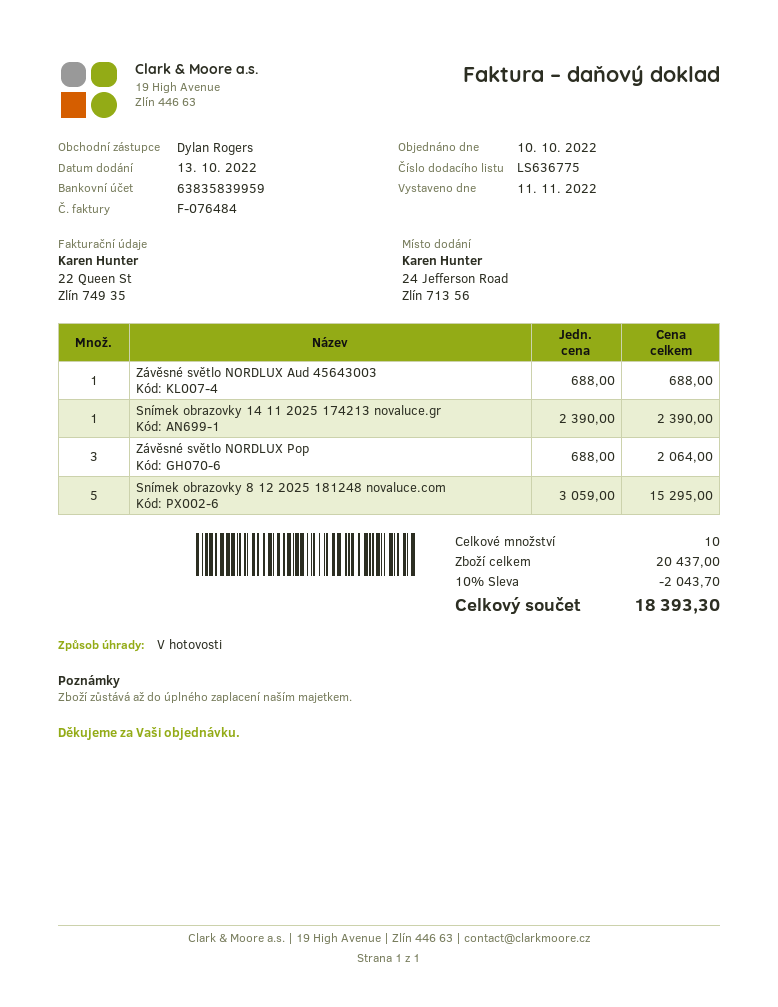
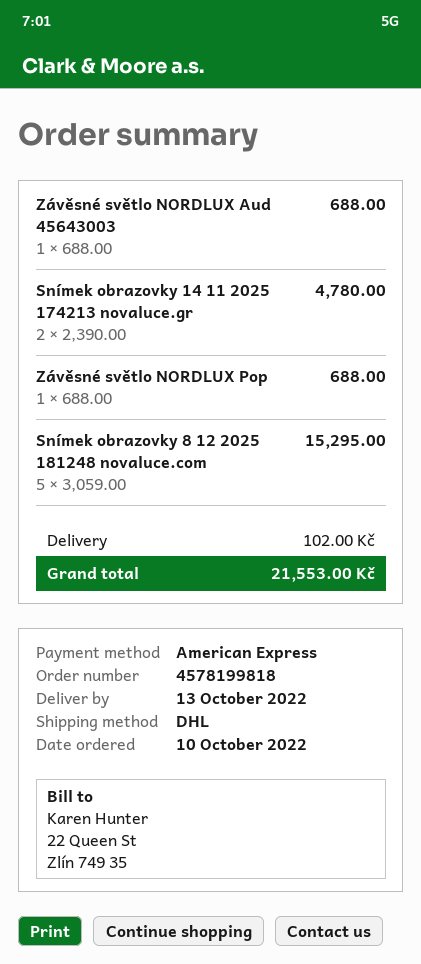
payment method: cash -> American Express
Snímek obrazovky 14 11 2025 174213 novaluce.gr: 1 x 2390.00 = 2390.00 -> 2 x 2390.00 = 4780.00
Závěsné světlo NORDLUX Pop: 3 x 688.00 = 2064.00 -> 1 x 688.00 = 688.00
discount: 10% = 2043.70 -> none
shipping: none -> 102.00
total: 18393.30 -> 21553.00

